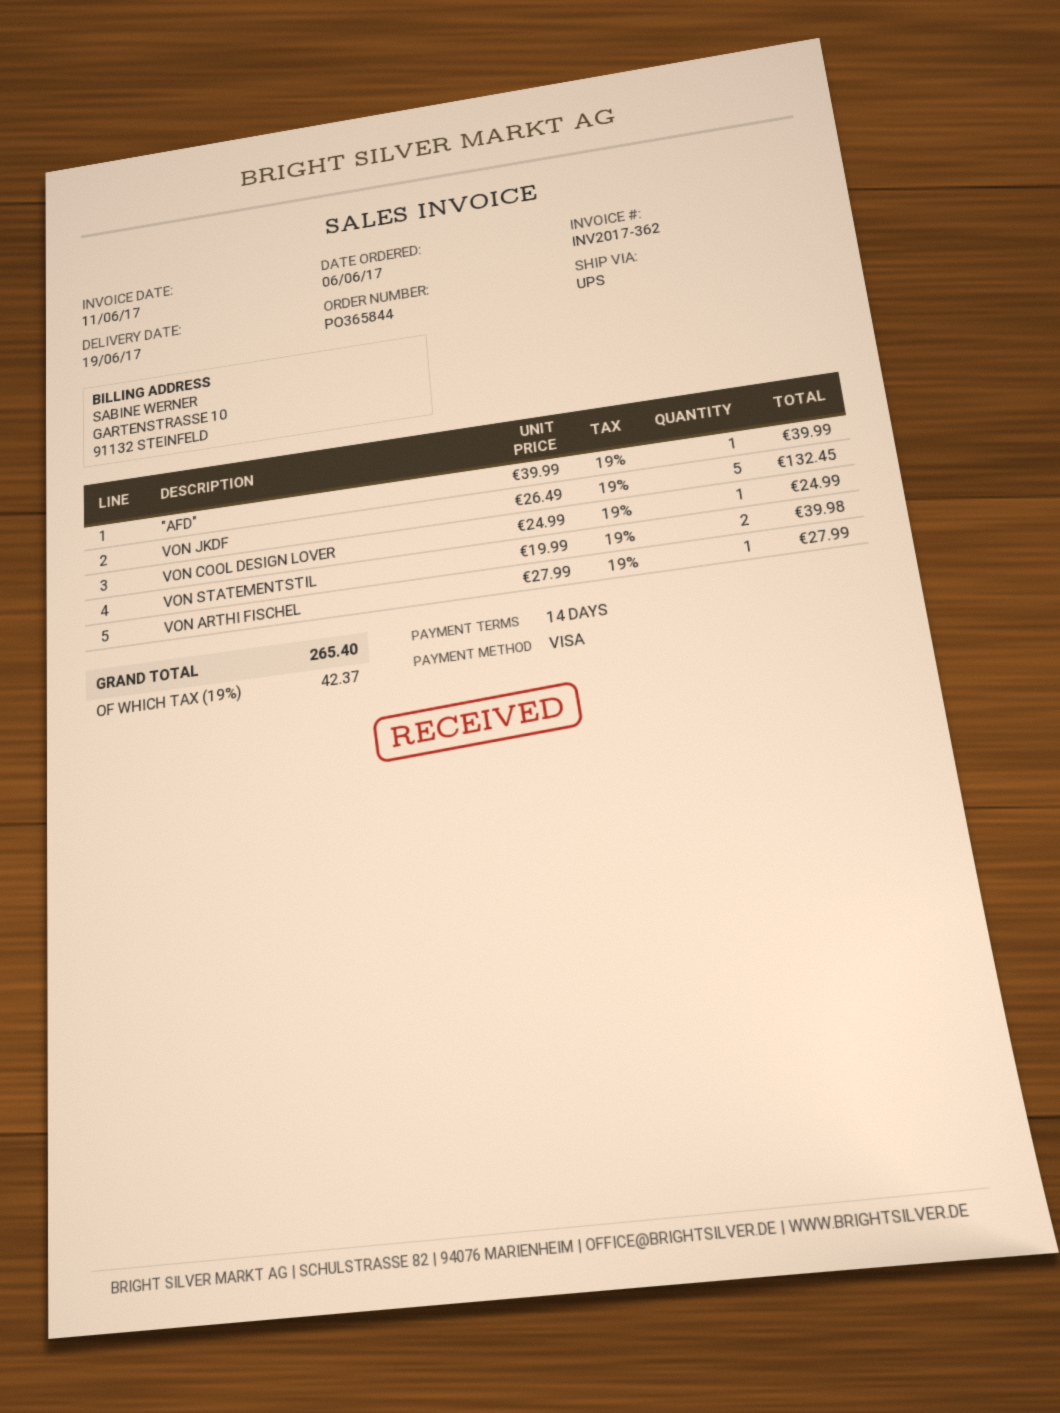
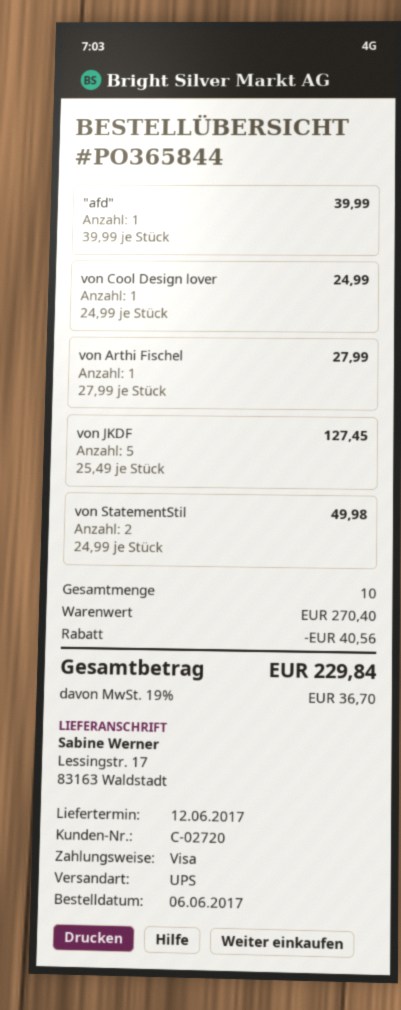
delivery date: 2017-06-19 -> 2017-06-12
VON JKDF: 5 x 26.49 = 132.45 -> 5 x 25.49 = 127.45
VON STATEMENTSTIL: 2 x 19.99 = 39.98 -> 2 x 24.99 = 49.98
discount: none -> 40.56
tax: 19% = 42.37 -> 19% = 36.70
total: 265.40 -> 229.84

